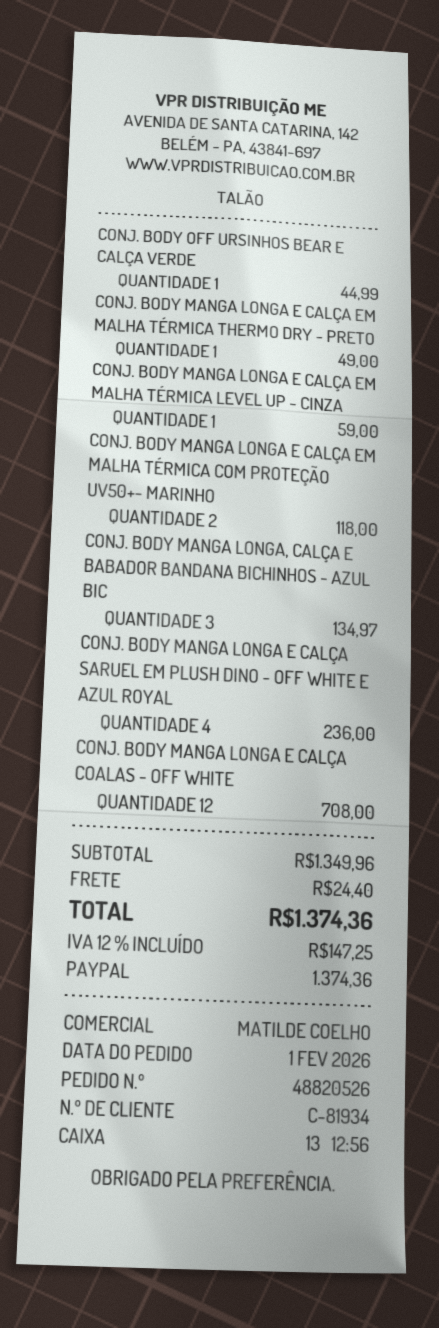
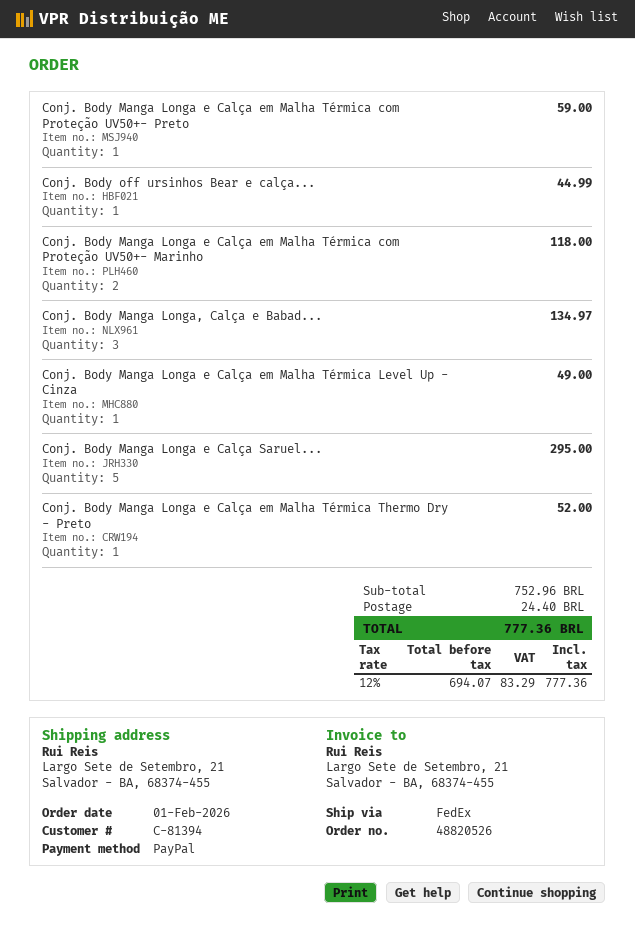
customer number: C-81934 -> C-81394
CONJ. BODY MANGA LONGA E CALÇA EM MALHA TÉRMICA THERMO DRY - PRETO: 1 for 49.00 -> 1 for 52.00
CONJ. BODY MANGA LONGA E CALÇA EM MALHA TÉRMICA LEVEL UP - CINZA: 1 for 59.00 -> 1 for 49.00
CONJ. BODY MANGA LONGA E CALÇA SARUEL EM PLUSH DINO - OFF WHITE E AZUL ROYAL: 4 for 236.00 -> 5 for 295.00
CONJ. BODY MANGA LONGA E CALÇA COALAS - OFF WHITE: 12 for 708.00 -> none
Conj. Body Manga Longa e Calça em Malha Térmica com Proteção UV50+- Preto: none -> 1 for 59.00
subtotal: 1349.96 -> 752.96
tax: 12% = 147.25 -> 12% = 83.29
total: 1374.36 -> 777.36

